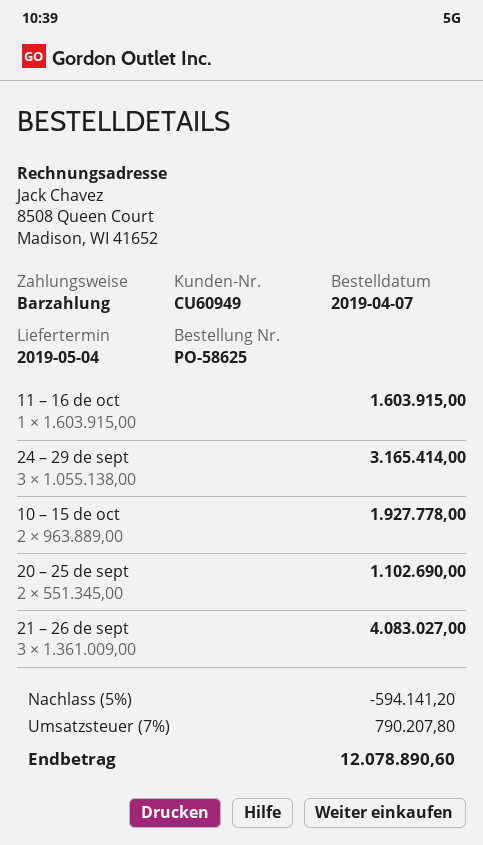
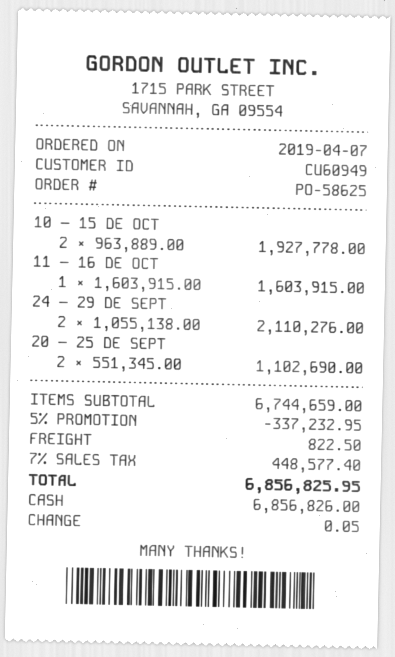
24 – 29 de sept: 3 x 1055138.00 = 3165414.00 -> 2 x 1055138.00 = 2110276.00
21 – 26 de sept: 3 x 1361009.00 = 4083027.00 -> none
discount: 5% = 594141.20 -> 5% = 337232.95
shipping: none -> 822.50
tax: 7% = 790207.80 -> 7% = 448577.40
total: 12078890.60 -> 6856825.95

